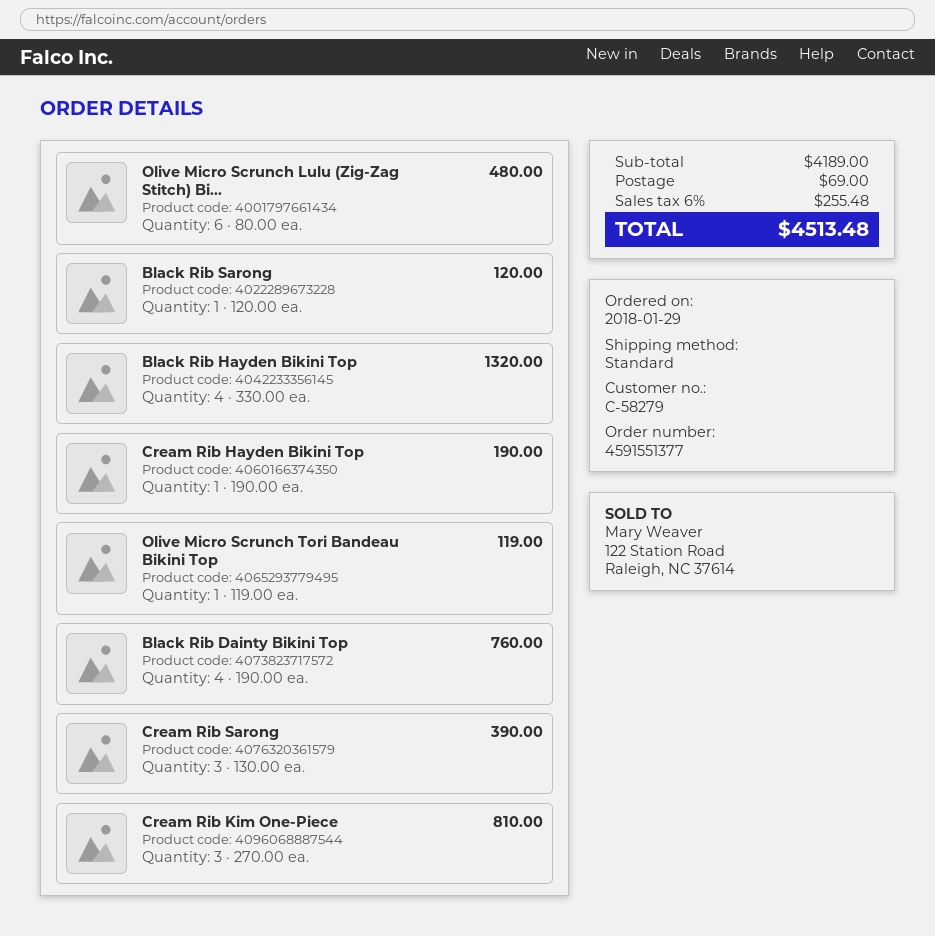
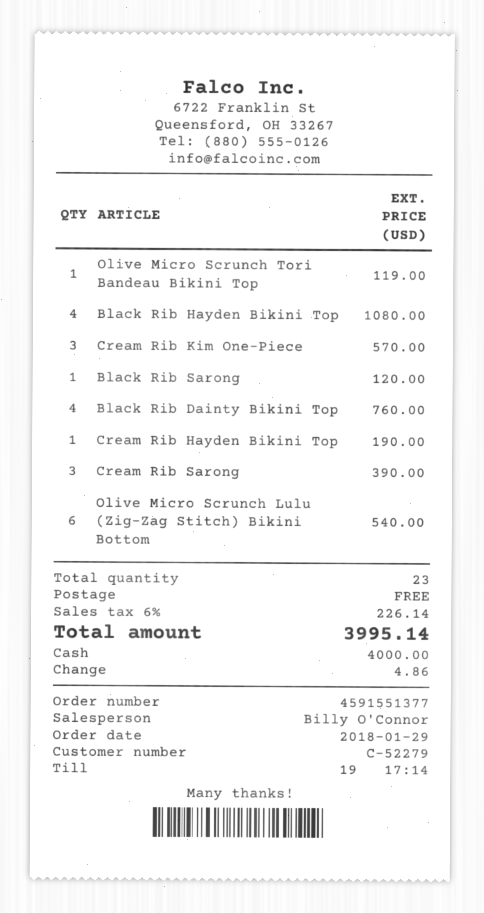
customer number: C-58279 -> C-52279
Olive Micro Scrunch Lulu (Zig-Zag Stitch) Bi...: 6 for 480.00 -> 6 for 540.00
Black Rib Hayden Bikini Top: 4 for 1320.00 -> 4 for 1080.00
Cream Rib Kim One-Piece: 3 for 810.00 -> 3 for 570.00
shipping: 69.00 -> 0.00
tax: 6% = 255.48 -> 6% = 226.14
total: 4513.48 -> 3995.14

